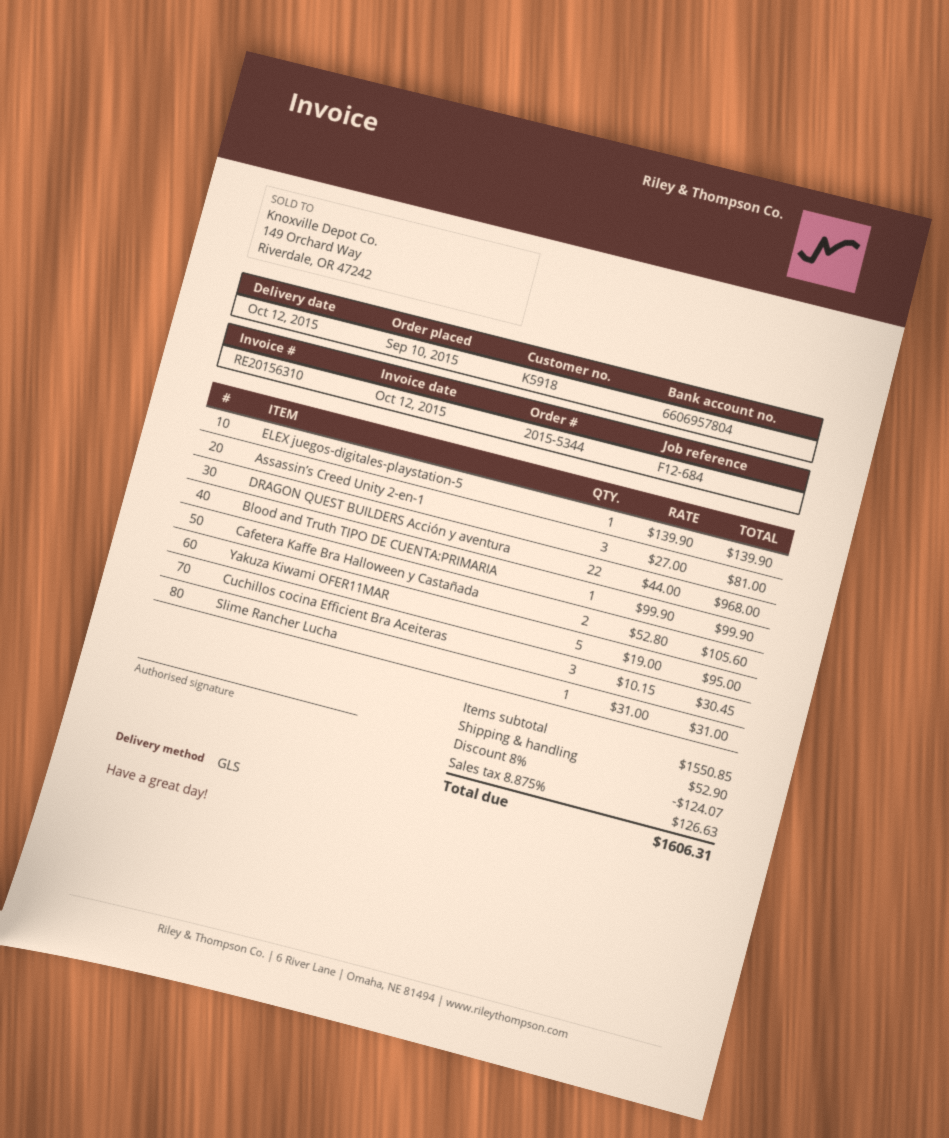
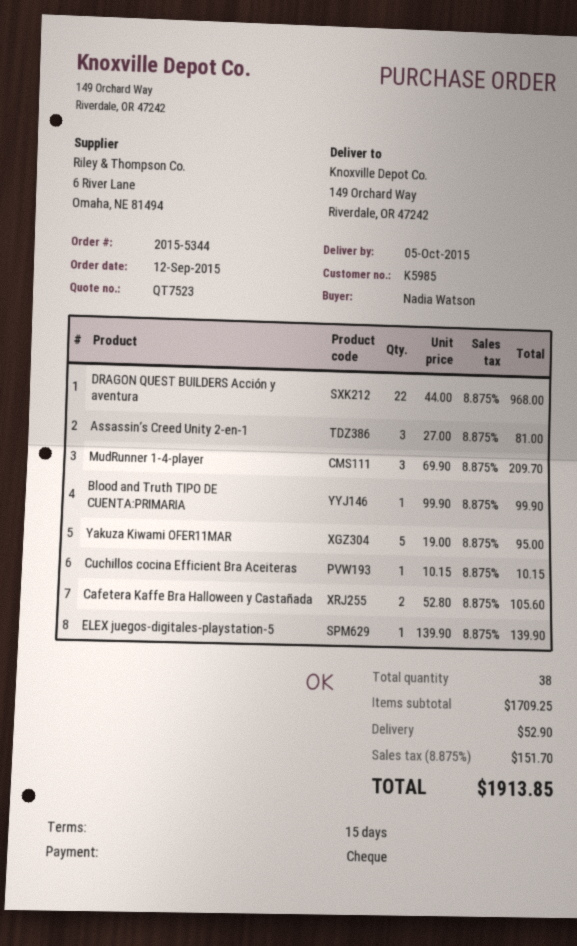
order date: 2015-09-10 -> 2015-09-12
delivery date: 2015-10-12 -> 2015-10-05
customer number: K5918 -> K5985
Cuchillos cocina Efficient Bra Aceiteras: 3 x 10.15 = 30.45 -> 1 x 10.15 = 10.15
Slime Rancher Lucha: 1 x 31.00 = 31.00 -> none
MudRunner 1-4-player: none -> 3 x 69.90 = 209.70
subtotal: 1550.85 -> 1709.25
discount: 8% = 124.07 -> none
tax: 8.875% = 126.63 -> 8.875% = 151.70
total: 1606.31 -> 1913.85

